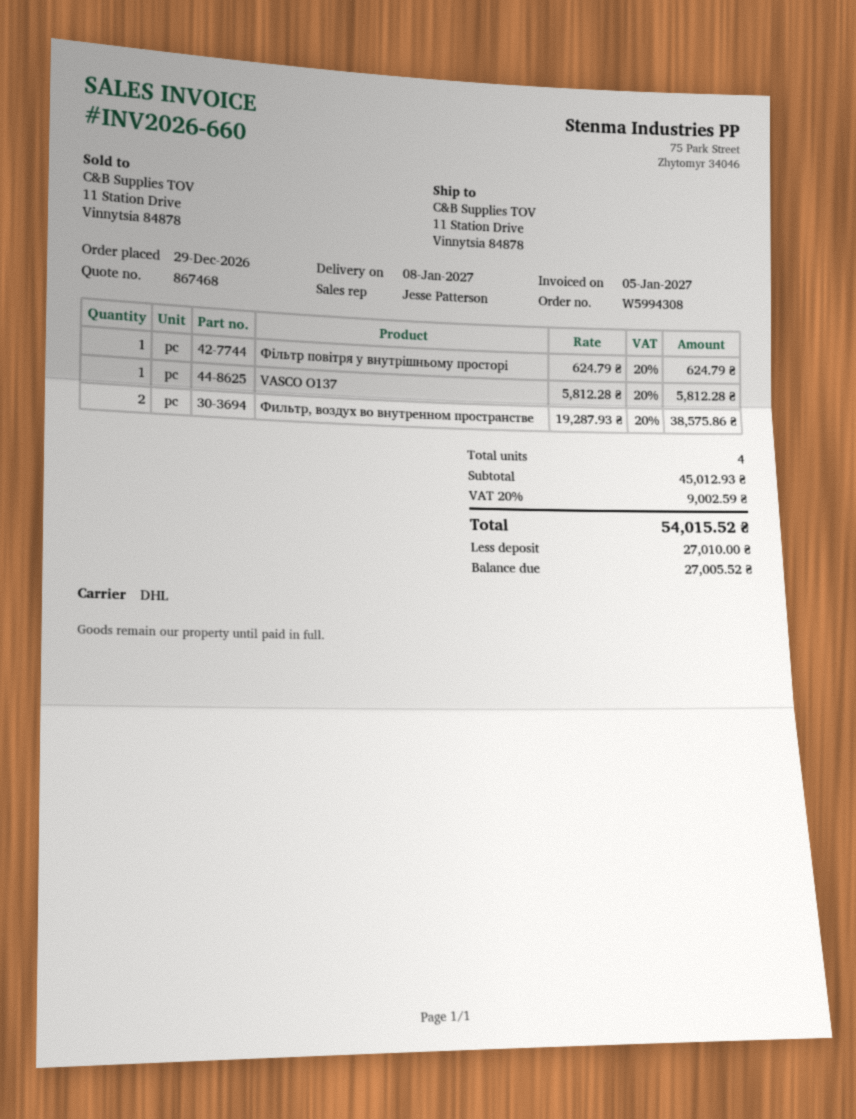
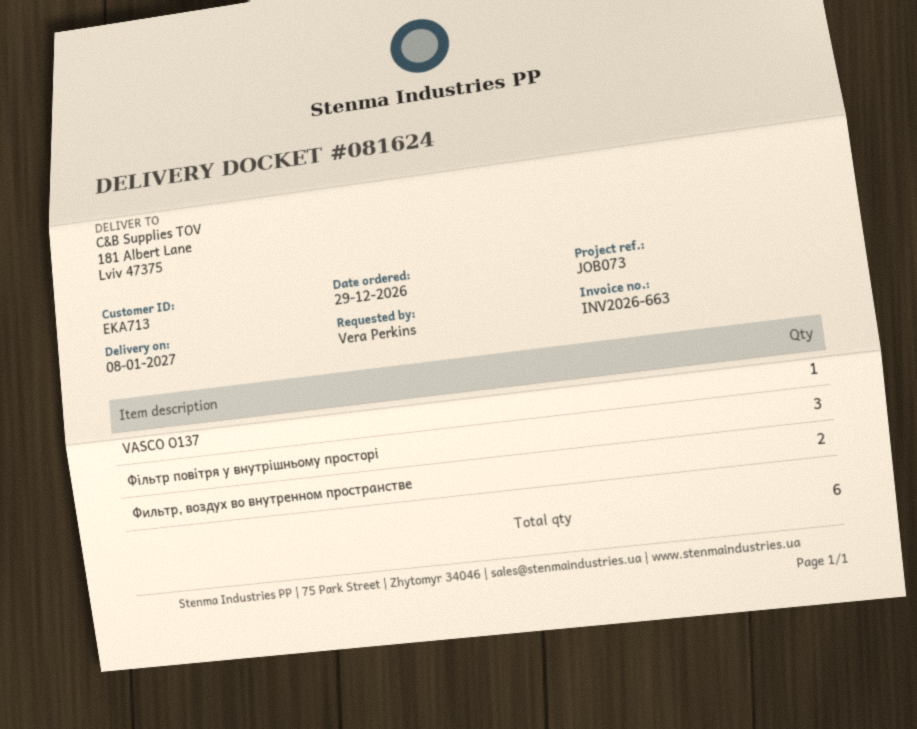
invoice number: INV2026-660 -> INV2026-663
ship to: 11 Station Drive, Vinnytsia 84878 -> 181 Albert Lane, Lviv 47375
Фільтр повітря у внутрішньому просторі: 1 -> 3
total quantity: 4 -> 6

